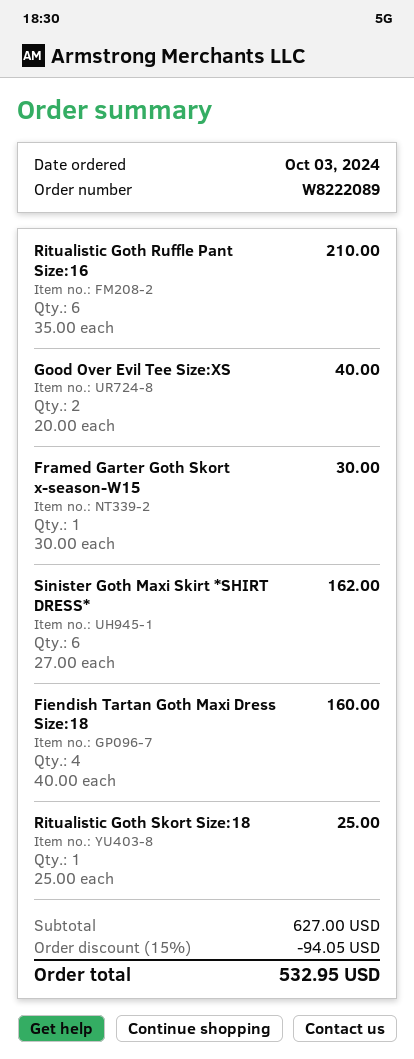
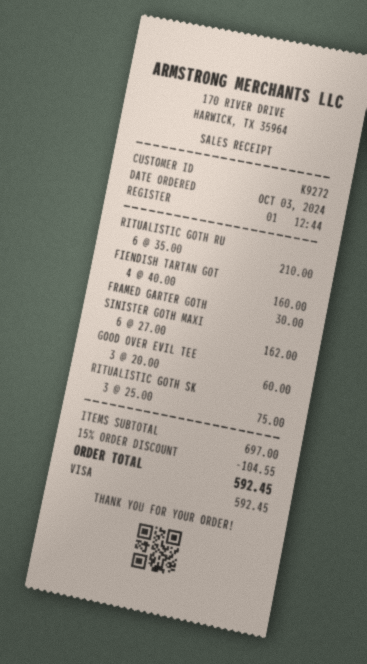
Good Over Evil Tee Size:XS: 2 x 20.00 = 40.00 -> 3 x 20.00 = 60.00
Ritualistic Goth Skort Size:18: 1 x 25.00 = 25.00 -> 3 x 25.00 = 75.00
subtotal: 627.00 -> 697.00
discount: 15% = 94.05 -> 15% = 104.55
total: 532.95 -> 592.45

